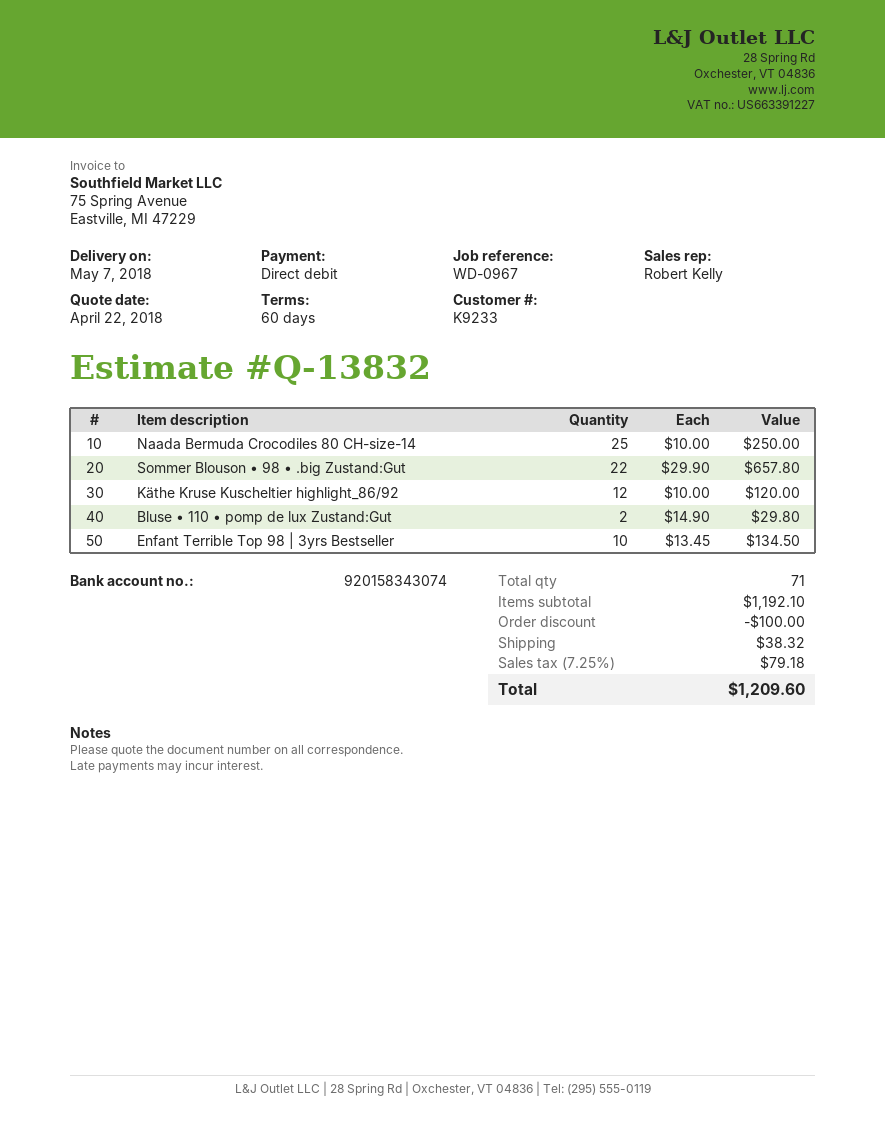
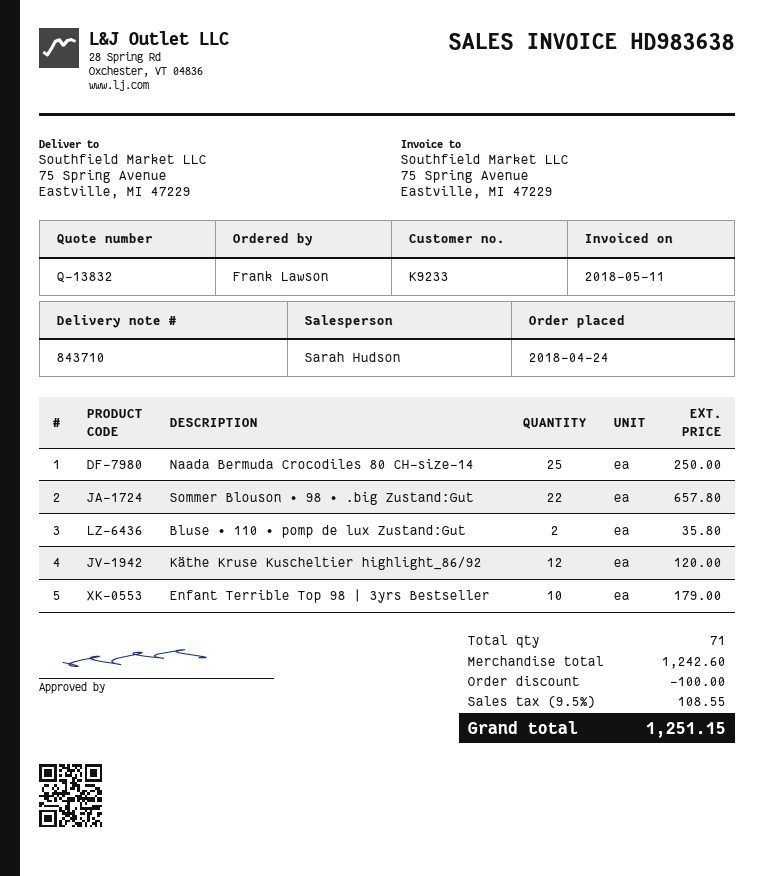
sales rep: Robert Kelly -> Sarah Hudson
Bluse • 110 • pomp de lux Zustand:Gut: 2 for 29.80 -> 2 for 35.80
Enfant Terrible Top 98 | 3yrs Bestseller: 10 for 134.50 -> 10 for 179.00
subtotal: 1192.10 -> 1242.60
shipping: 38.32 -> none
tax: 7.25% = 79.18 -> 9.5% = 108.55
total: 1209.60 -> 1251.15

